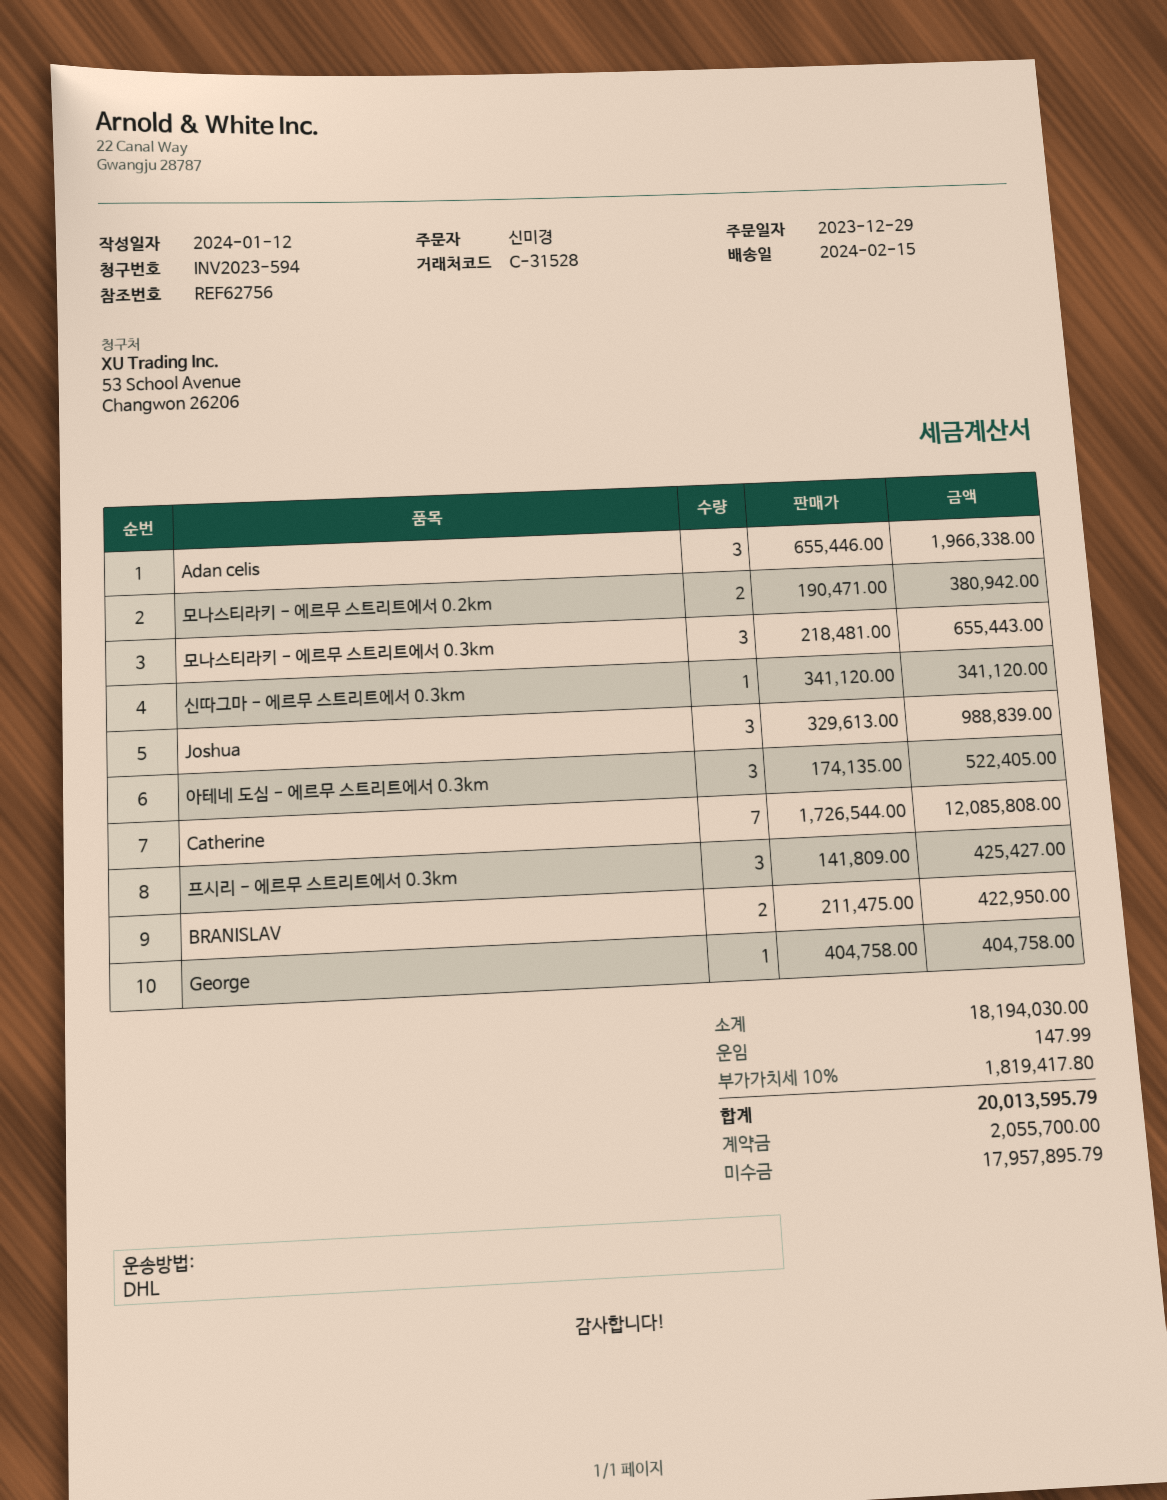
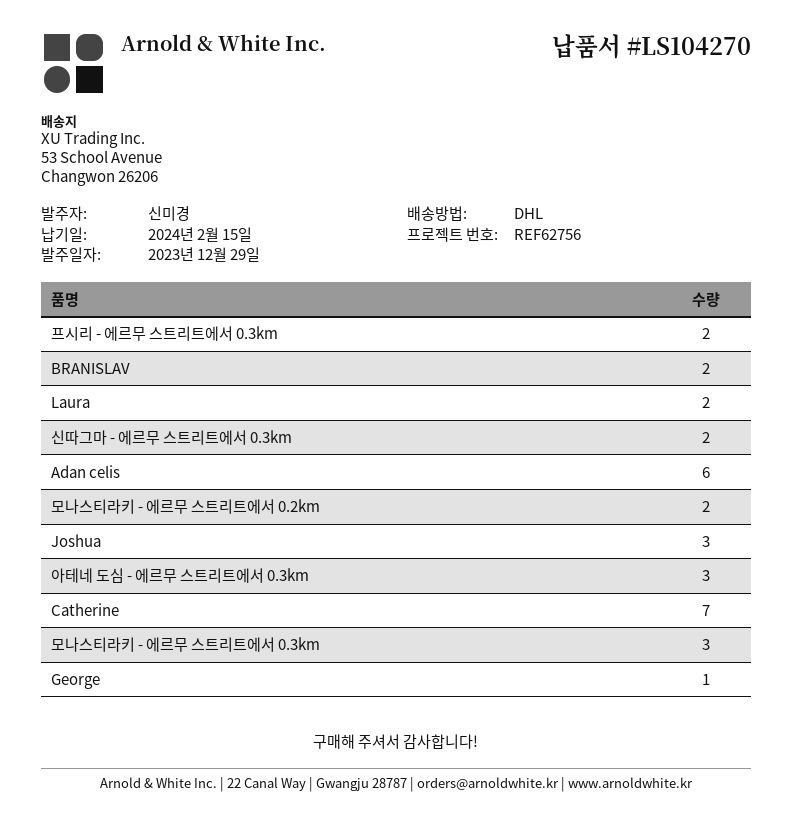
Adan celis: 3 -> 6
신따그마 - 에르무 스트리트에서 0.3km: 1 -> 2
프시리 - 에르무 스트리트에서 0.3km: 3 -> 2
Laura: none -> 2

